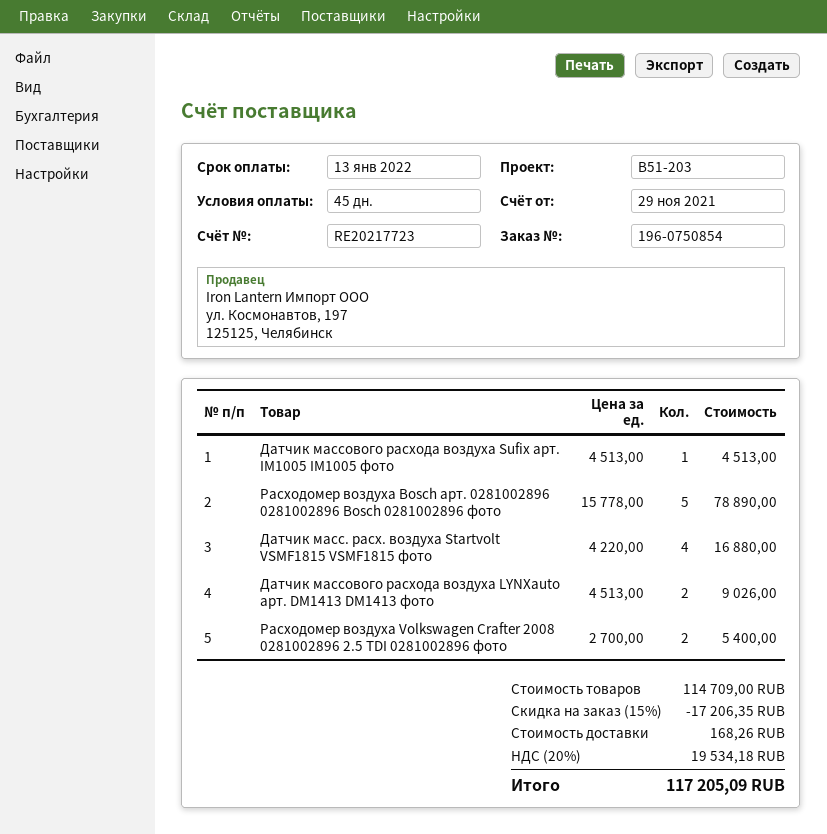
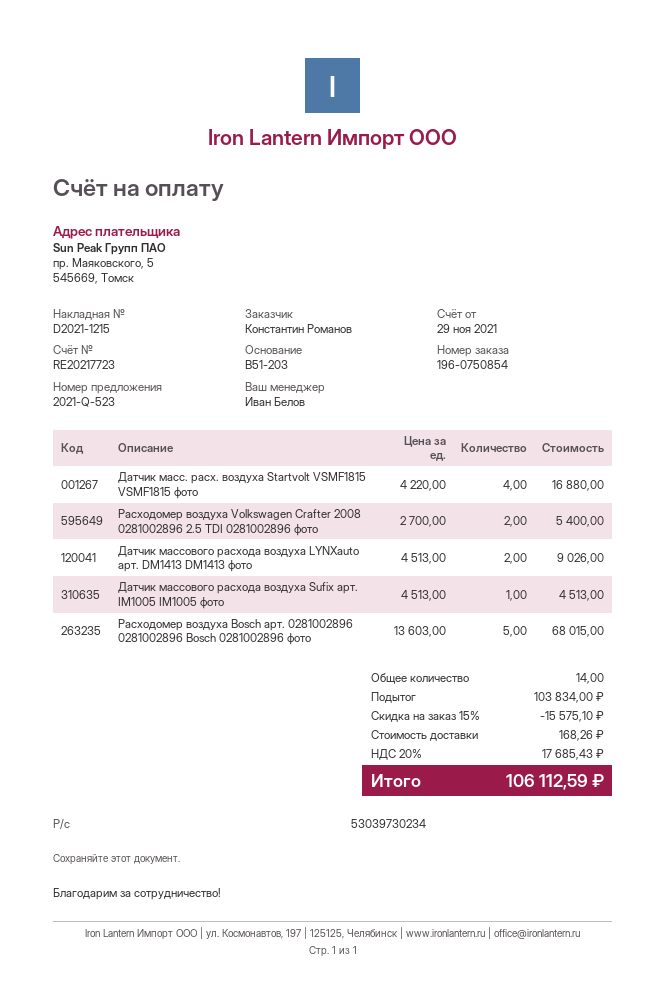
Расходомер воздуха Bosch арт. 0281002896 0281002896 Bosch 0281002896 фото: 5 x 15778.00 = 78890.00 -> 5 x 13603.00 = 68015.00
subtotal: 114709.00 -> 103834.00
discount: 15% = 17206.35 -> 15% = 15575.10
tax: 20% = 19534.18 -> 20% = 17685.43
total: 117205.09 -> 106112.59

